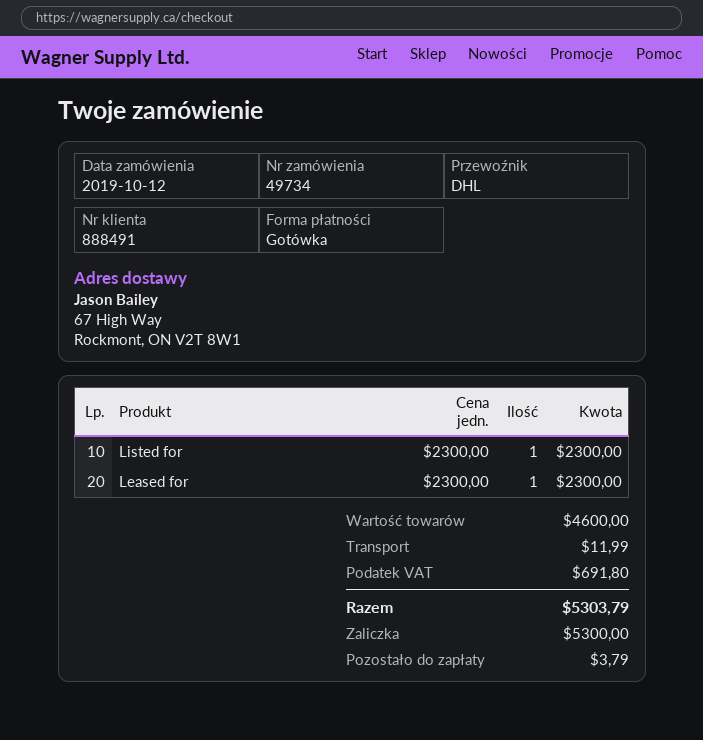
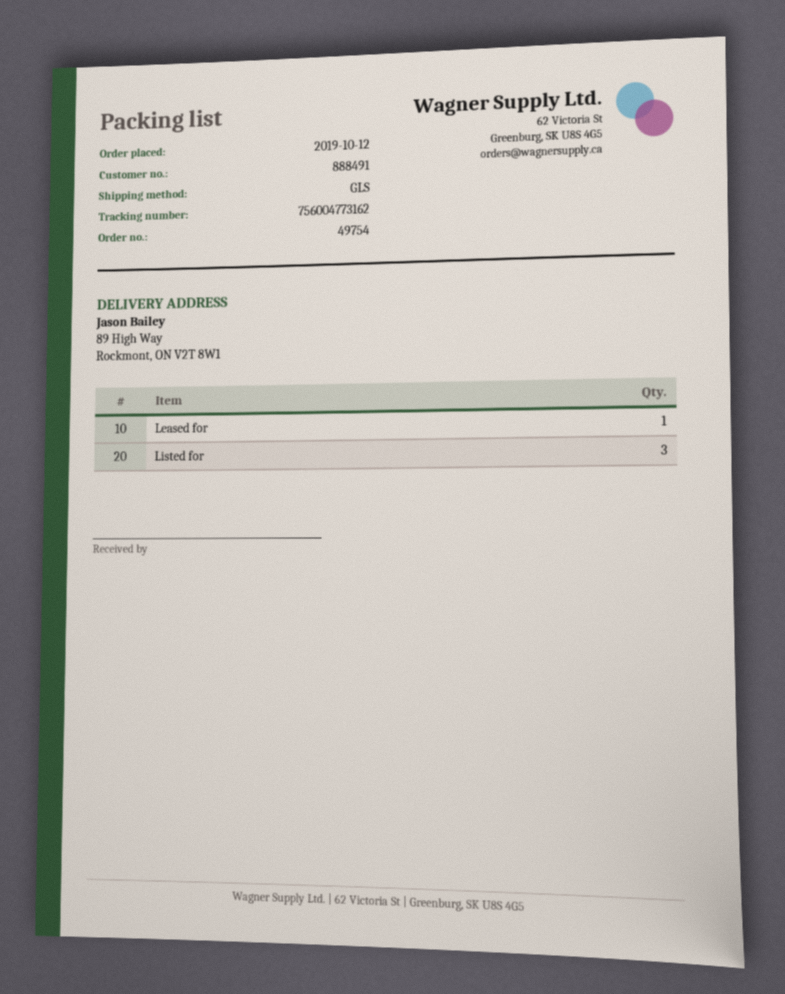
order number: 49734 -> 49754
shipping method: DHL -> GLS
ship to: 67 High Way, Rockmont, ON V2T 8W1 -> 89 High Way, Rockmont, ON V2T 8W1
Listed for: 1 -> 3

